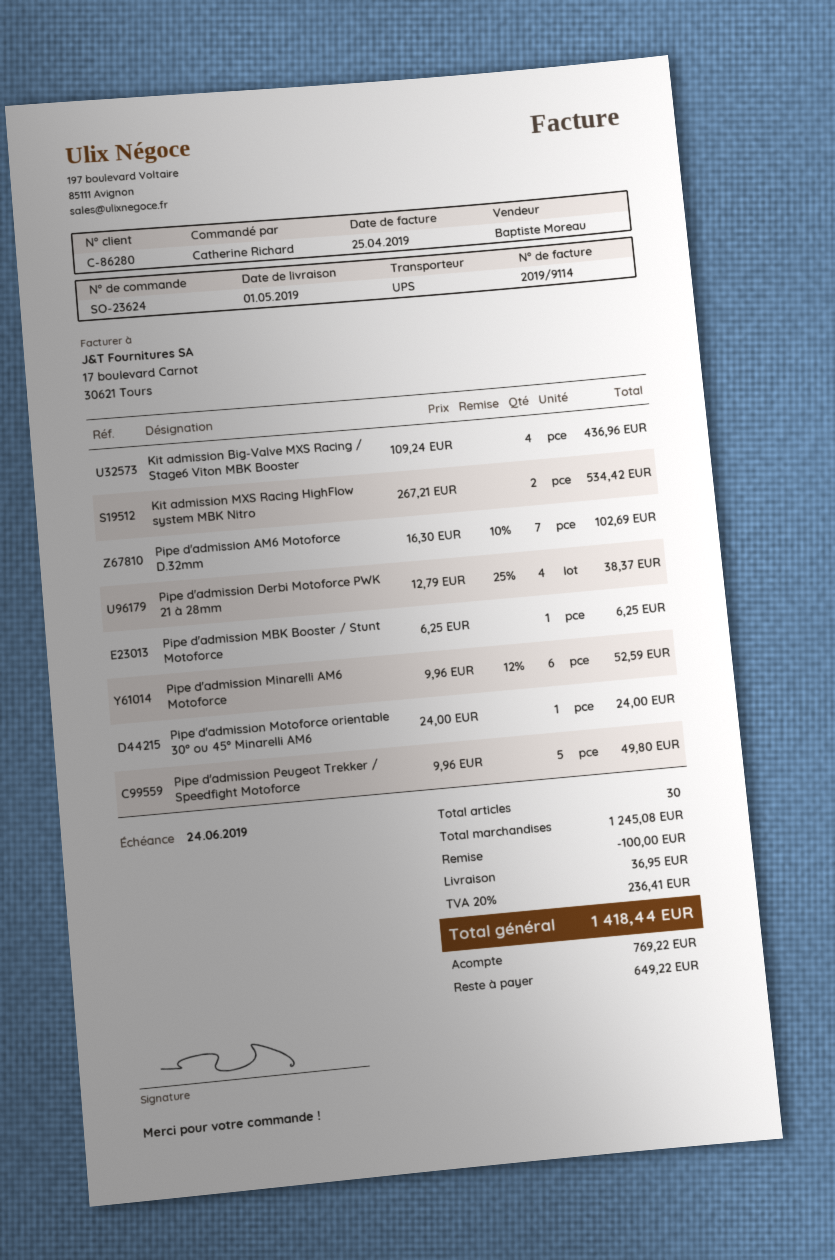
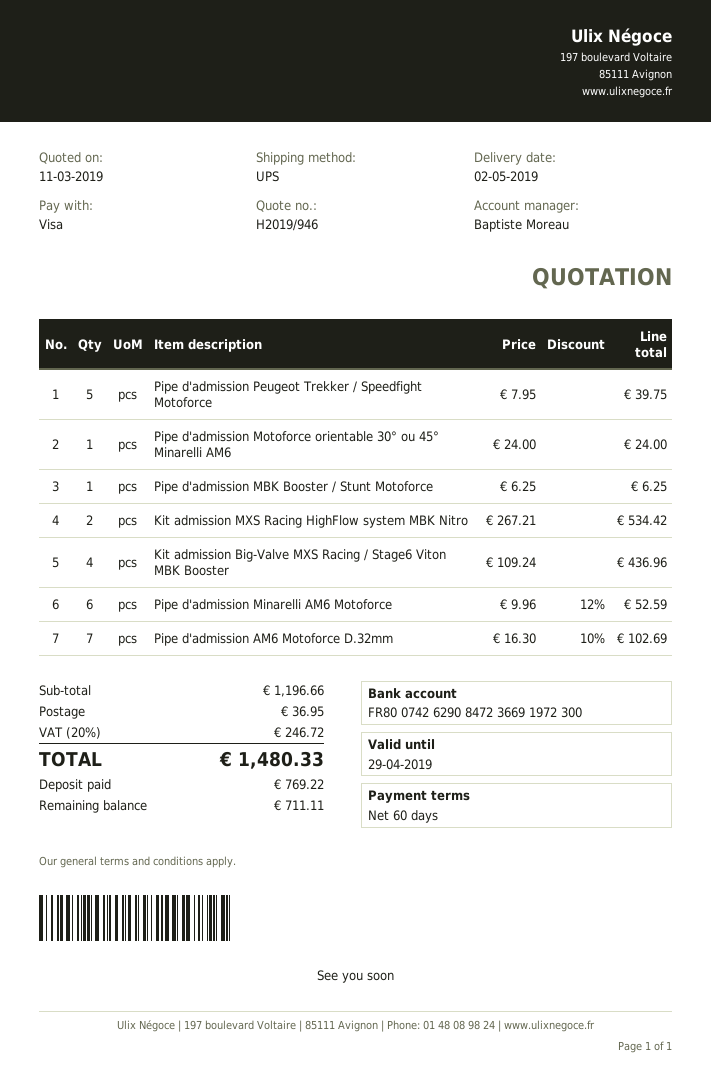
delivery date: 2019-05-01 -> 2019-05-02
Pipe d'admission Derbi Motoforce PWK 21 à 28mm: 4 x 12.79 - 25% = 38.37 -> none
Pipe d'admission Peugeot Trekker / Speedfight Motoforce: 5 x 9.96 = 49.80 -> 5 x 7.95 = 39.75
subtotal: 1245.08 -> 1196.66
discount: 100.00 -> none
tax: 20% = 236.41 -> 20% = 246.72
total: 1418.44 -> 1480.33
balance: 649.22 -> 711.11

